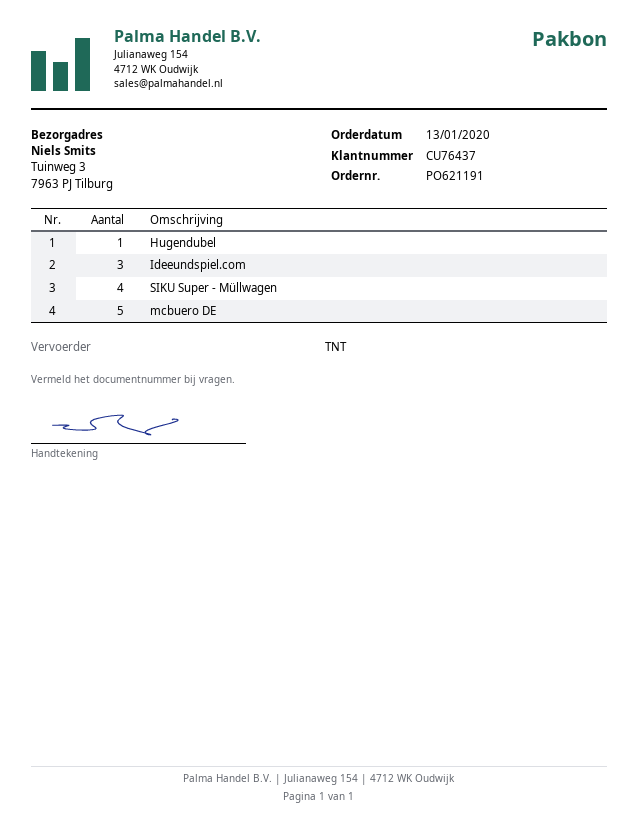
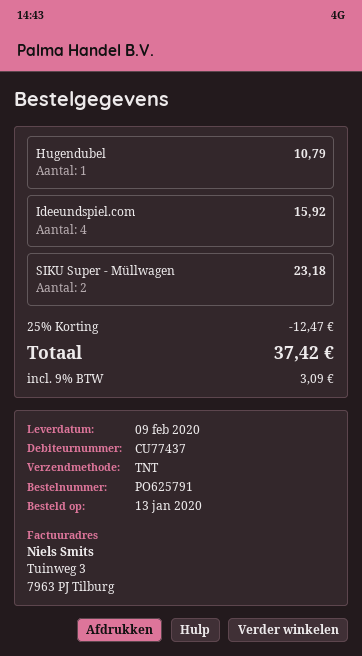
order number: PO621191 -> PO625791
customer number: CU76437 -> CU77437
Ideeundspiel.com: 3 -> 4
SIKU Super - Müllwagen: 4 -> 2
mcbuero DE: 5 -> none

